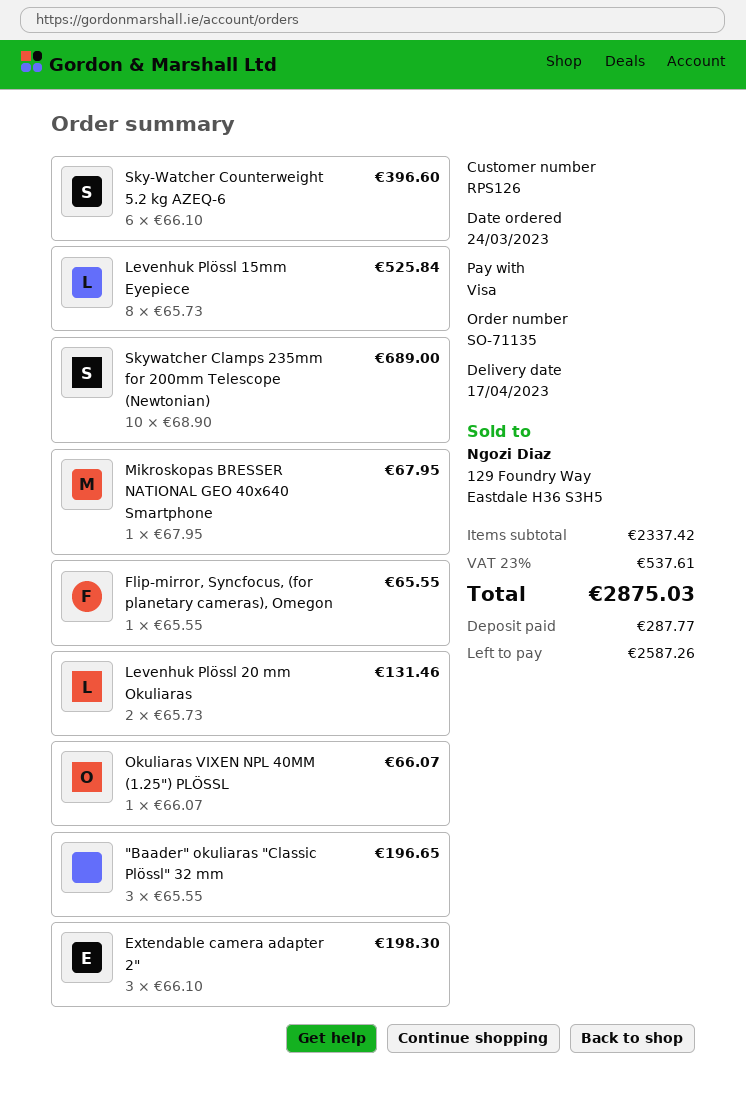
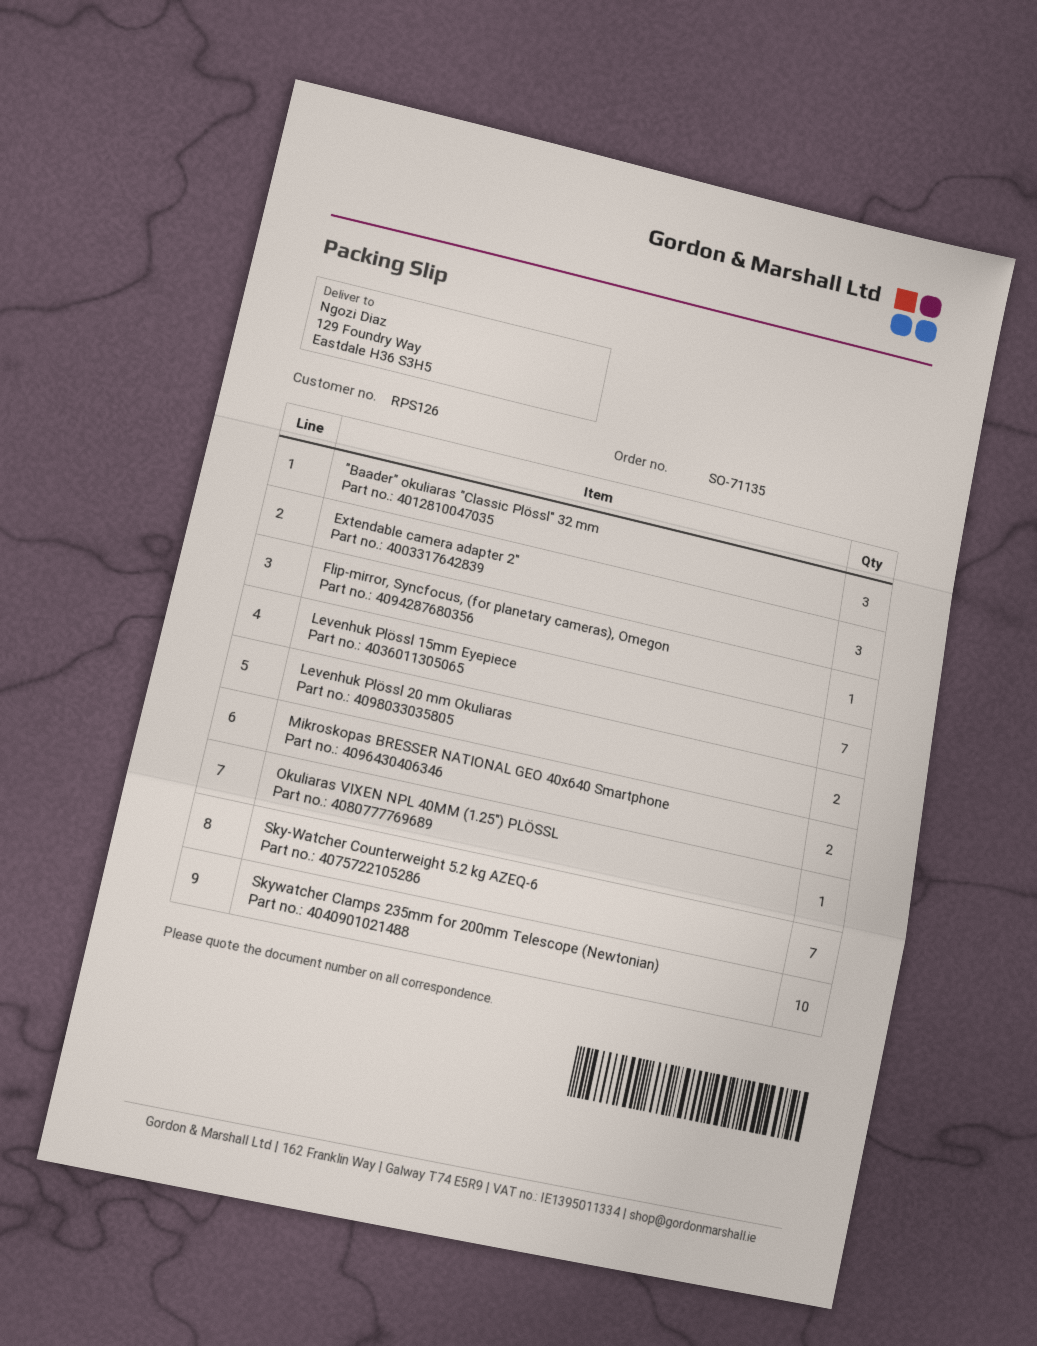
Sky-Watcher Counterweight 5.2 kg AZEQ-6: 6 -> 7
Levenhuk Plössl 15mm Eyepiece: 8 -> 7
Mikroskopas BRESSER NATIONAL GEO 40x640 Smartphone: 1 -> 2

